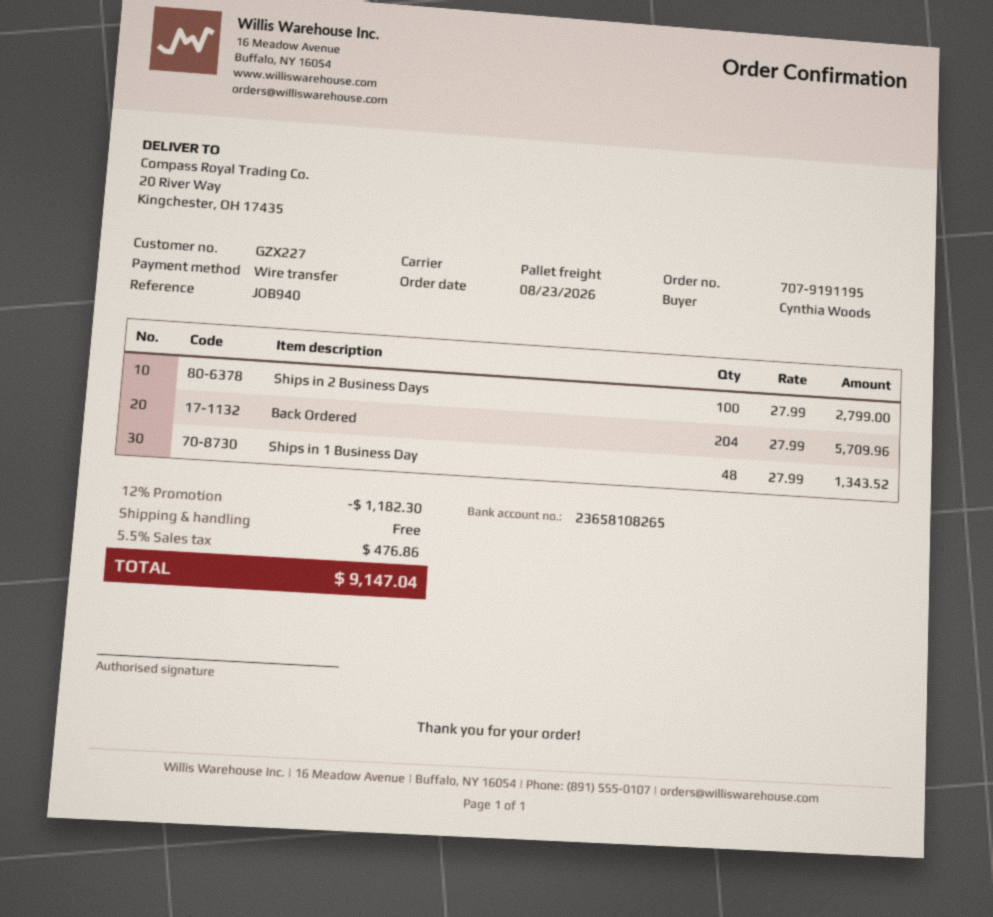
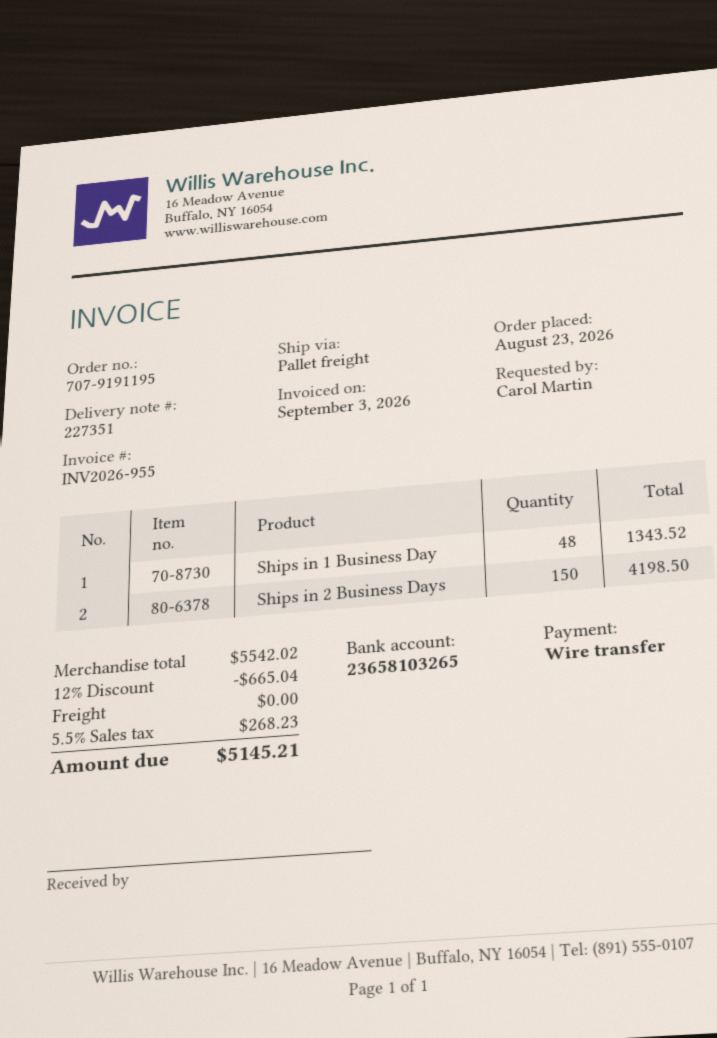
ordered by: Cynthia Woods -> Carol Martin
bank account: 23658108265 -> 23658103265
Ships in 2 Business Days: 100 for 2799.00 -> 150 for 4198.50
Back Ordered: 204 for 5709.96 -> none
discount: 12% = 1182.30 -> 12% = 665.04
tax: 5.5% = 476.86 -> 5.5% = 268.23
total: 9147.04 -> 5145.21

